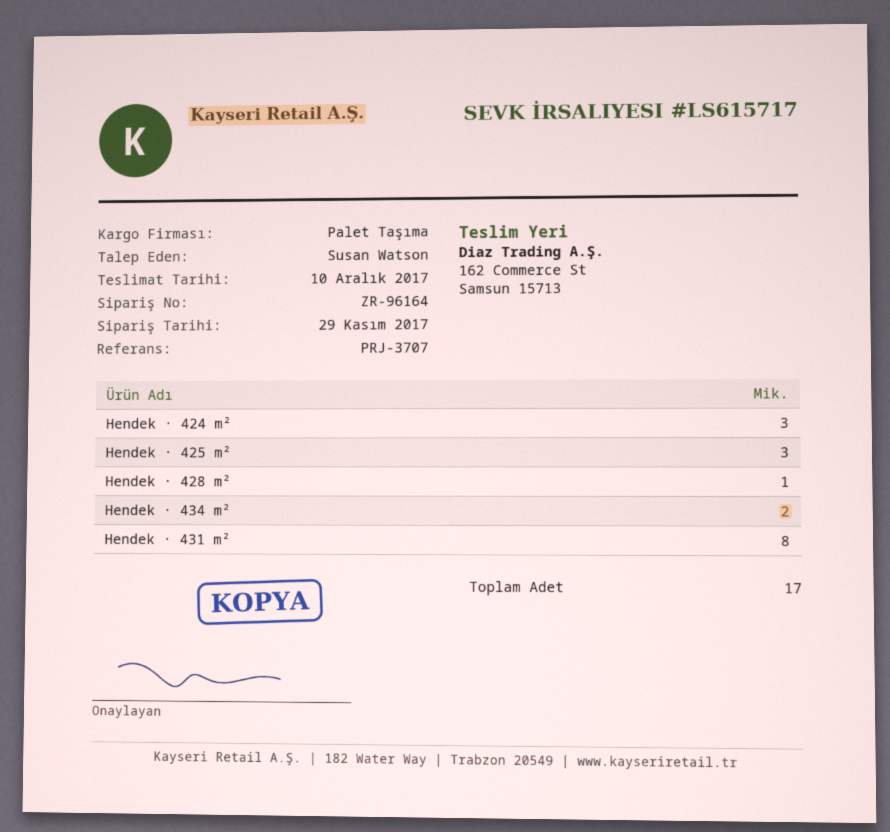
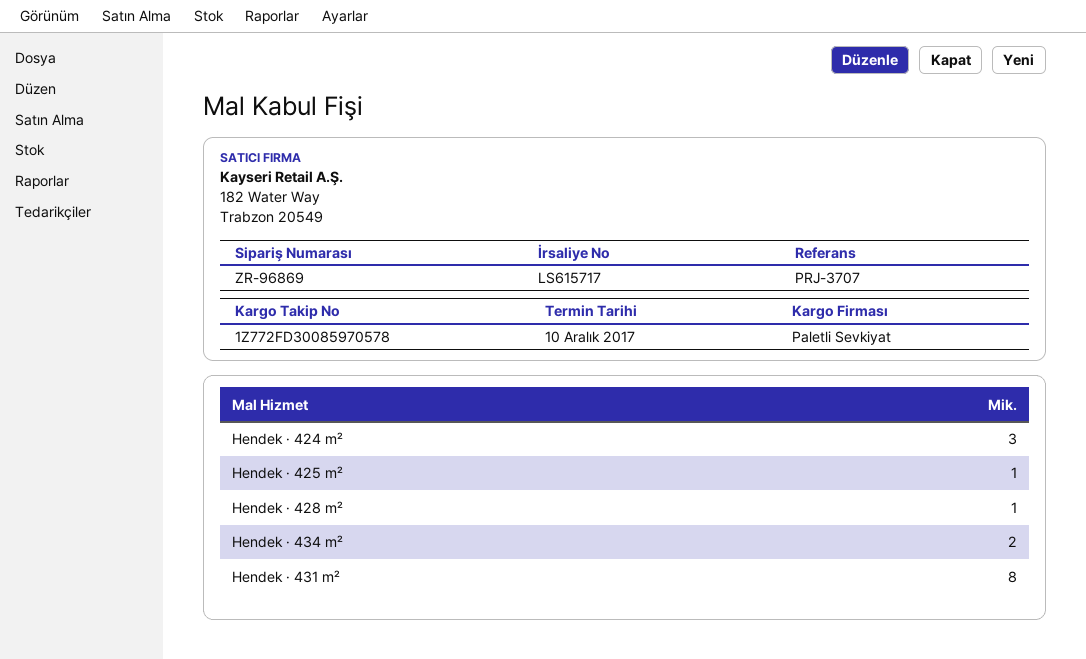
order number: ZR-96164 -> ZR-96869
Hendek · 425 m²: 3 -> 1

